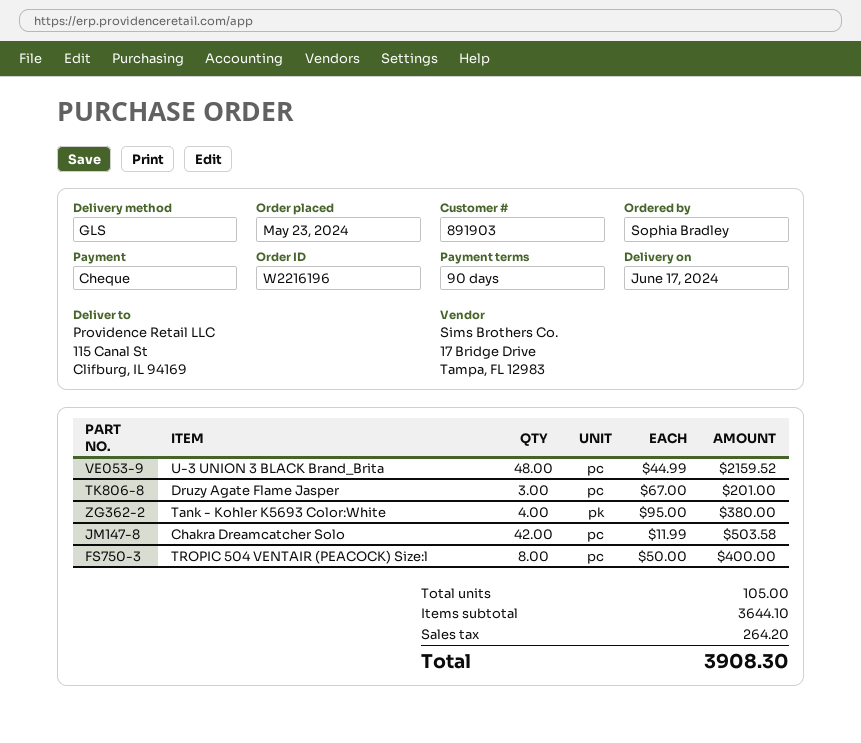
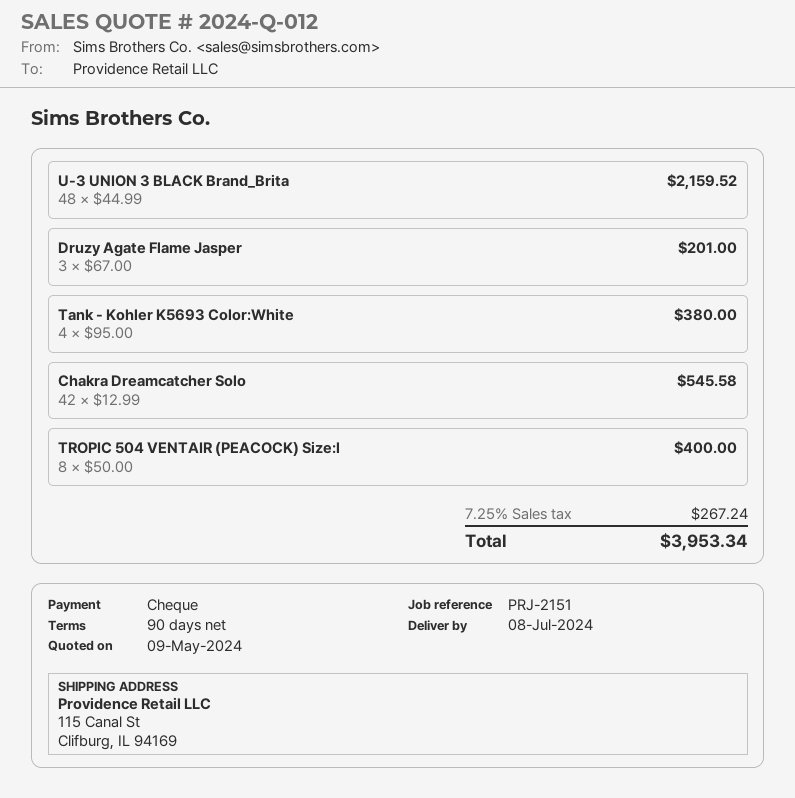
delivery date: 2024-06-17 -> 2024-07-08
Chakra Dreamcatcher Solo: 42 x 11.99 = 503.58 -> 42 x 12.99 = 545.58
tax: 264.20 -> 267.24
total: 3908.30 -> 3953.34

